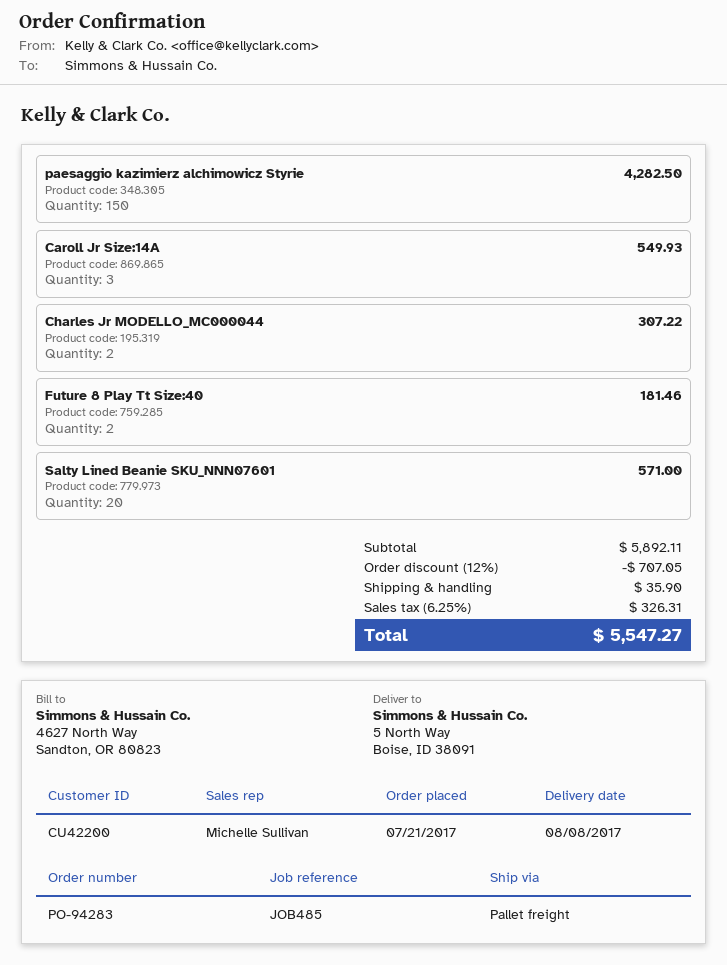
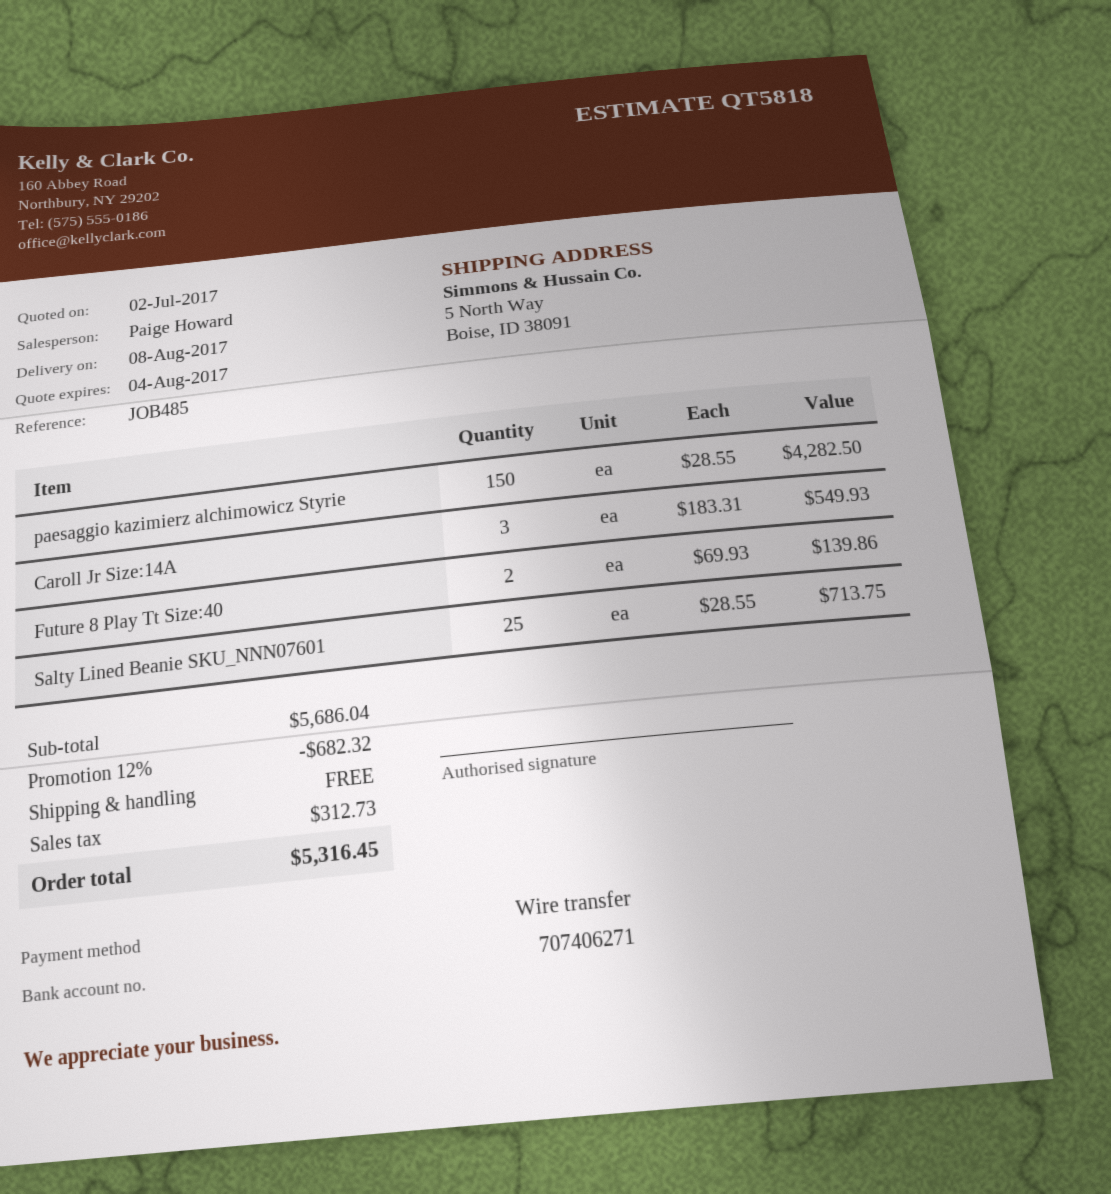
sales rep: Michelle Sullivan -> Paige Howard
Charles Jr MODELLO_MC000044: 2 for 307.22 -> none
Future 8 Play Tt Size:40: 2 for 181.46 -> 2 for 139.86
Salty Lined Beanie SKU_NNN07601: 20 for 571.00 -> 25 for 713.75
subtotal: 5892.11 -> 5686.04
discount: 12% = 707.05 -> 12% = 682.32
shipping: 35.90 -> 0.00
tax: 326.31 -> 312.73
total: 5547.27 -> 5316.45

